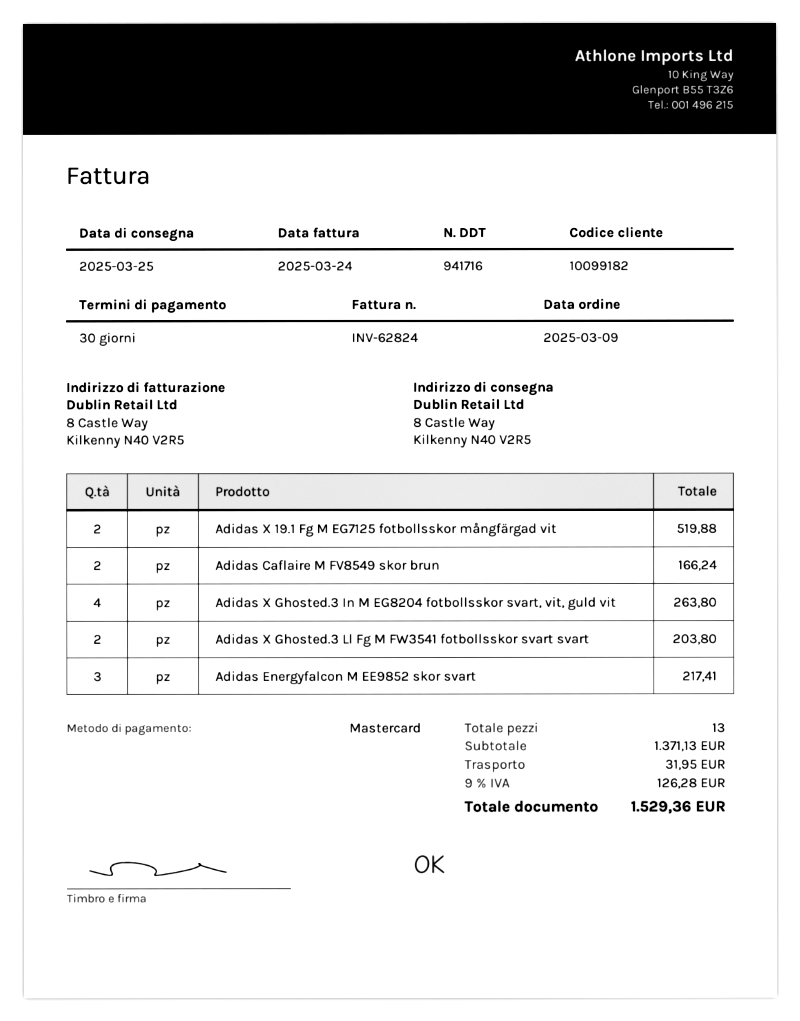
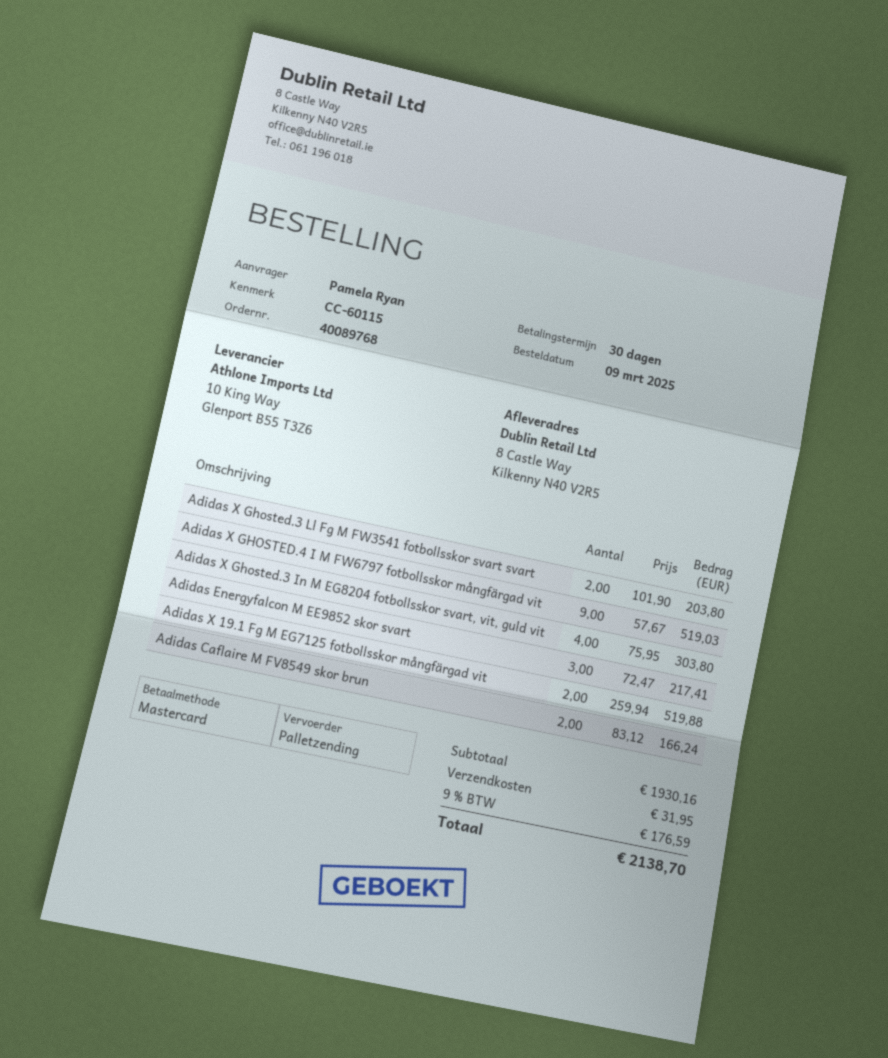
Adidas X Ghosted.3 In M EG8204 fotbollsskor svart, vit, guld vit: 4 for 263.80 -> 4 for 303.80
Adidas X GHOSTED.4 I M FW6797 fotbollsskor mångfärgad vit: none -> 9 for 519.03
subtotal: 1371.13 -> 1930.16
tax: 9% = 126.28 -> 9% = 176.59
total: 1529.36 -> 2138.70

